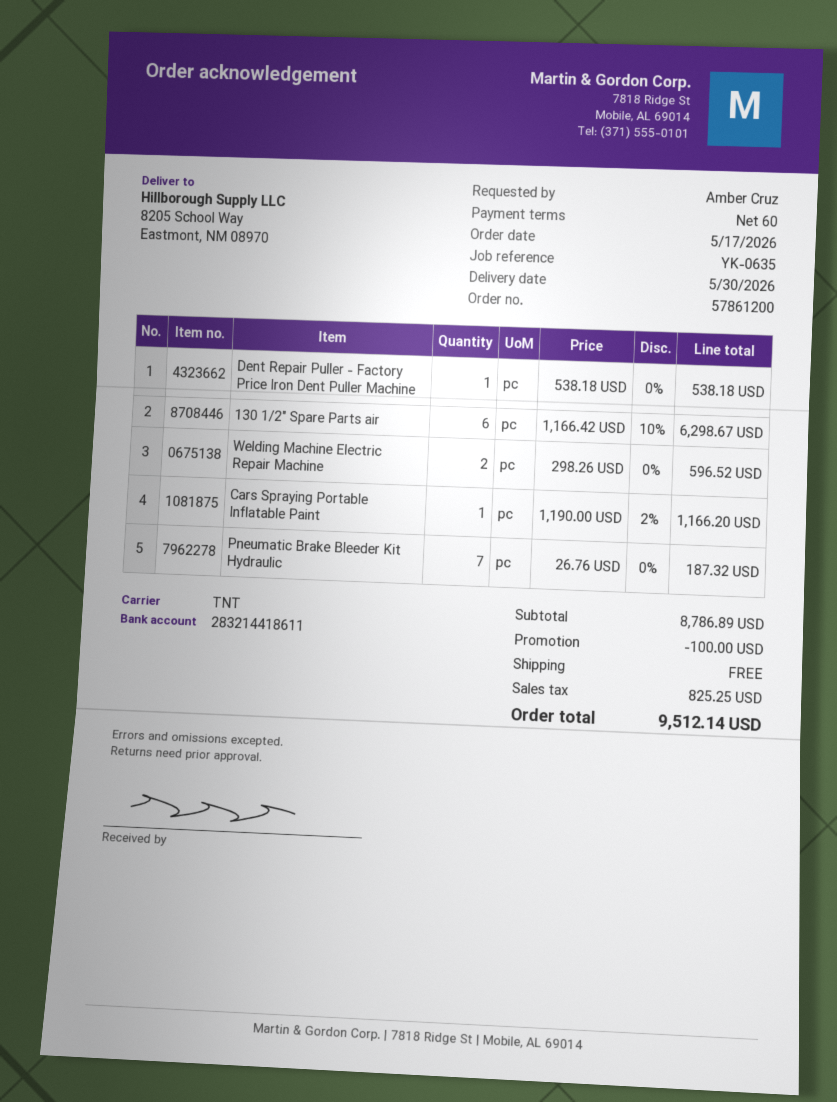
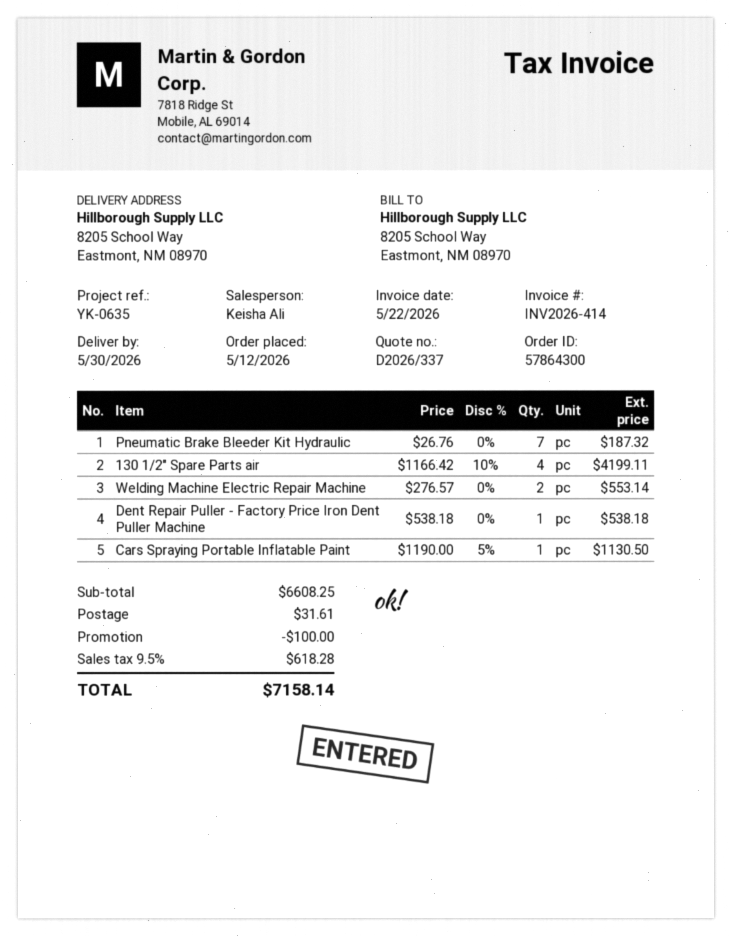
order number: 57861200 -> 57864300
order date: 2026-05-17 -> 2026-05-12
130 1/2" Spare Parts air: 6 x 1166.42 - 10% = 6298.67 -> 4 x 1166.42 - 10% = 4199.11
Welding Machine Electric Repair Machine: 2 x 298.26 = 596.52 -> 2 x 276.57 = 553.14
Cars Spraying Portable Inflatable Paint: 1 x 1190.00 - 2% = 1166.20 -> 1 x 1190.00 - 5% = 1130.50
subtotal: 8786.89 -> 6608.25
shipping: 0.00 -> 31.61
tax: 825.25 -> 618.28
total: 9512.14 -> 7158.14

